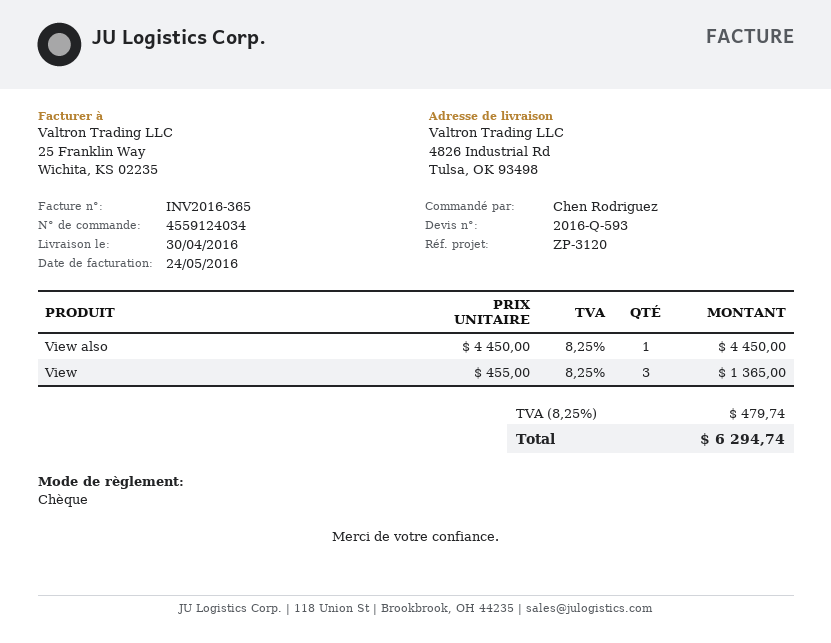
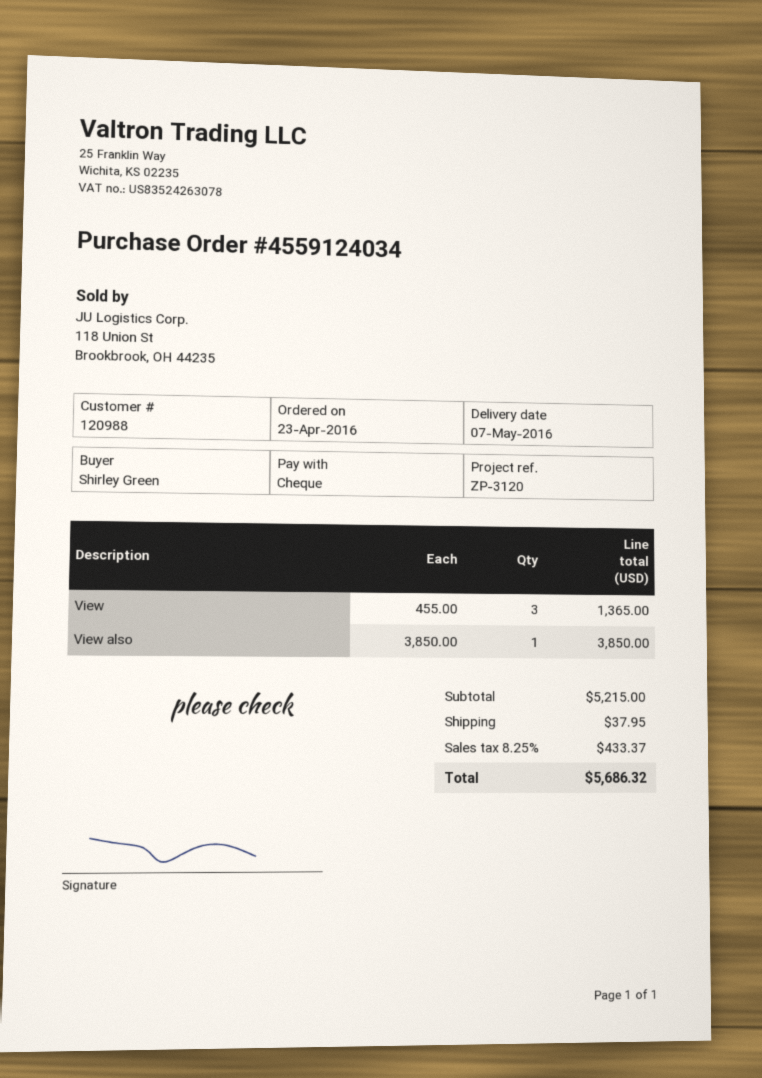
delivery date: 2016-04-30 -> 2016-05-07
ordered by: Chen Rodriguez -> Shirley Green
View also: 1 x 4450.00 = 4450.00 -> 1 x 3850.00 = 3850.00
shipping: none -> 37.95
tax: 8.25% = 479.74 -> 8.25% = 433.37
total: 6294.74 -> 5686.32

